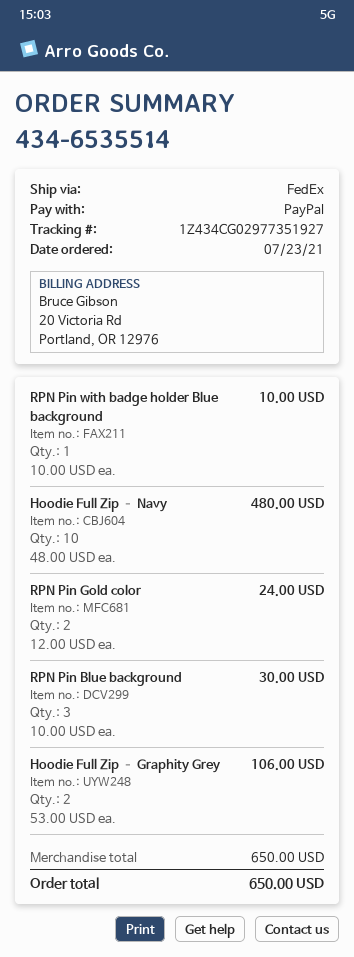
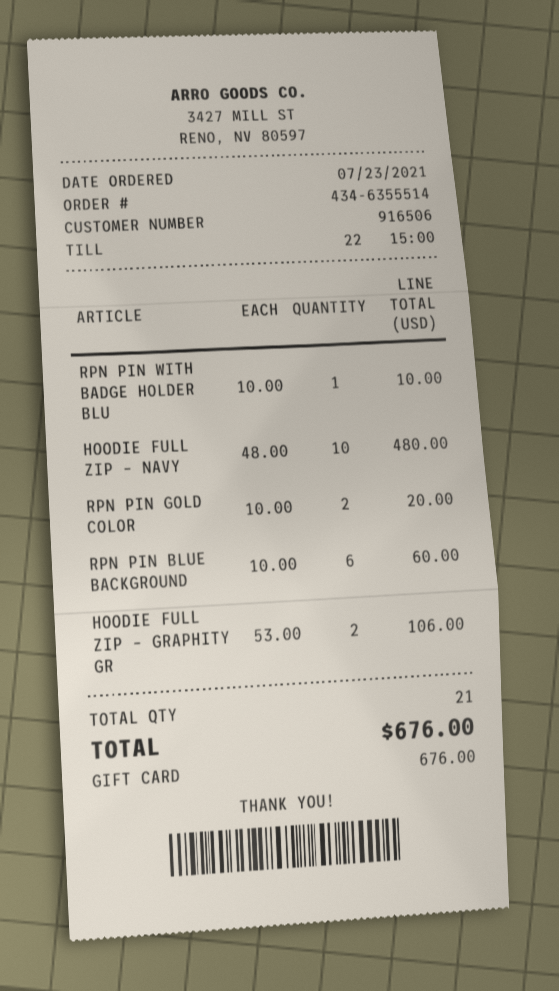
order number: 434-6535514 -> 434-6355514
payment method: PayPal -> gift card
RPN Pin Gold color: 2 x 12.00 = 24.00 -> 2 x 10.00 = 20.00
RPN Pin Blue background: 3 x 10.00 = 30.00 -> 6 x 10.00 = 60.00
total: 650.00 -> 676.00

